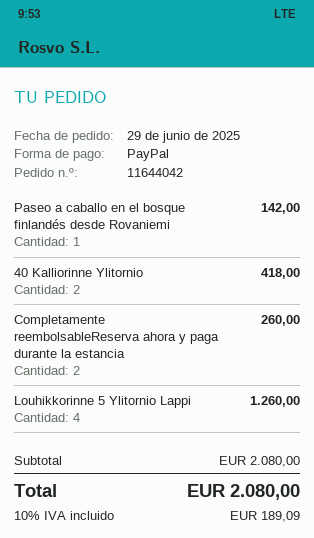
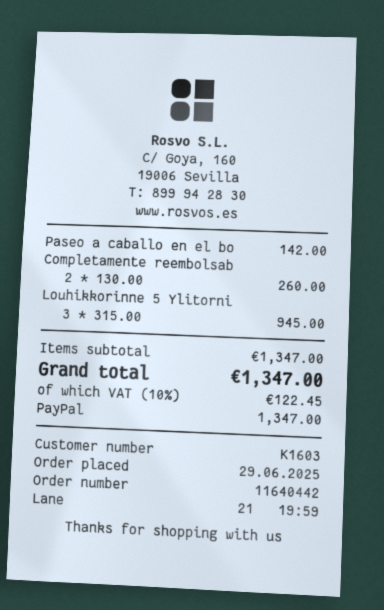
order number: 11644042 -> 11640442
40 Kalliorinne Ylitornio: 2 for 418.00 -> none
Louhikkorinne 5 Ylitornio Lappi: 4 for 1260.00 -> 3 for 945.00
subtotal: 2080.00 -> 1347.00
tax: 10% = 189.09 -> 10% = 122.45
total: 2080.00 -> 1347.00

